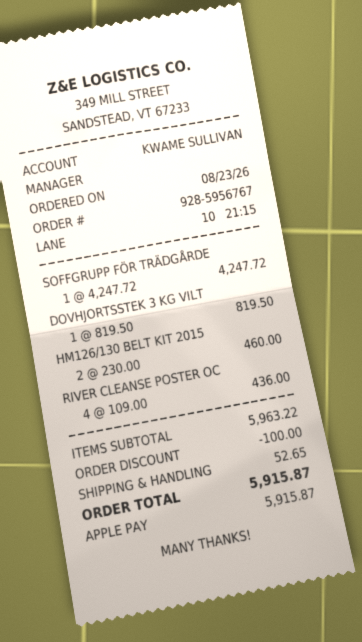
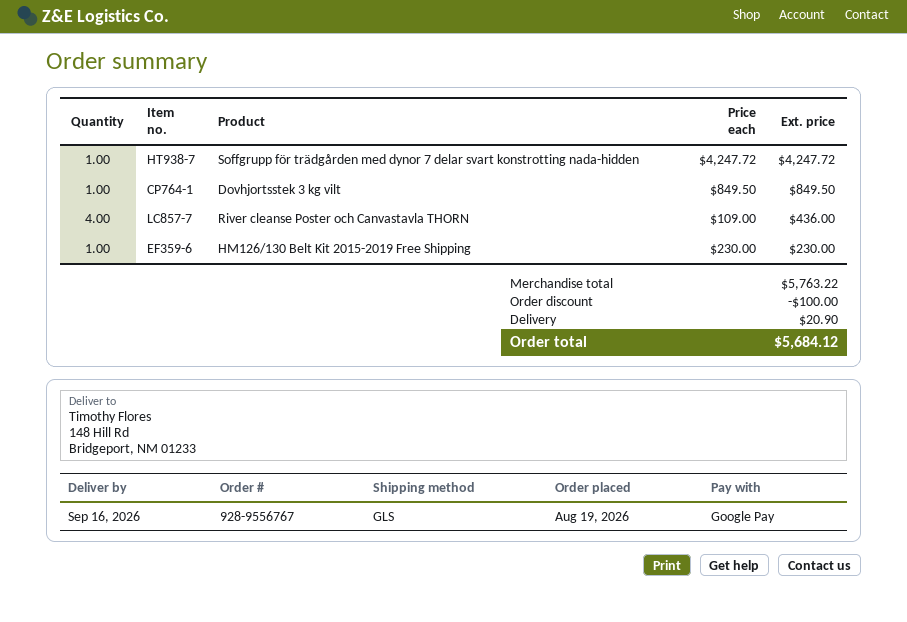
order number: 928-5956767 -> 928-9556767
order date: 2026-08-23 -> 2026-08-19
payment method: Apple Pay -> Google Pay
DOVHJORTSSTEK 3 KG VILT: 1 x 819.50 = 819.50 -> 1 x 849.50 = 849.50
HM126/130 BELT KIT 2015: 2 x 230.00 = 460.00 -> 1 x 230.00 = 230.00
subtotal: 5963.22 -> 5763.22
shipping: 52.65 -> 20.90
total: 5915.87 -> 5684.12

